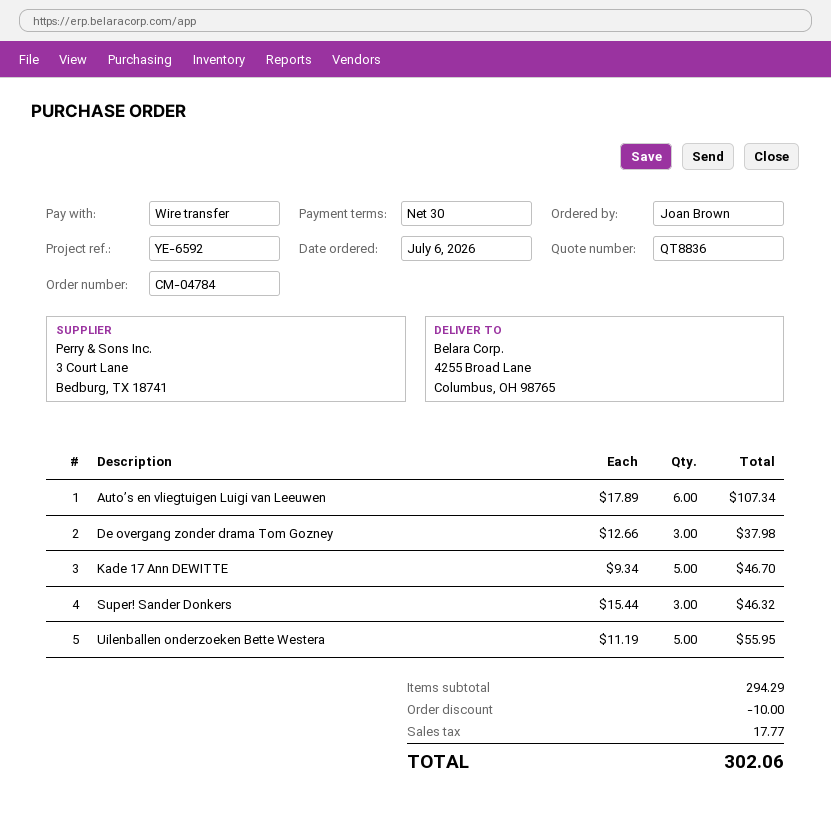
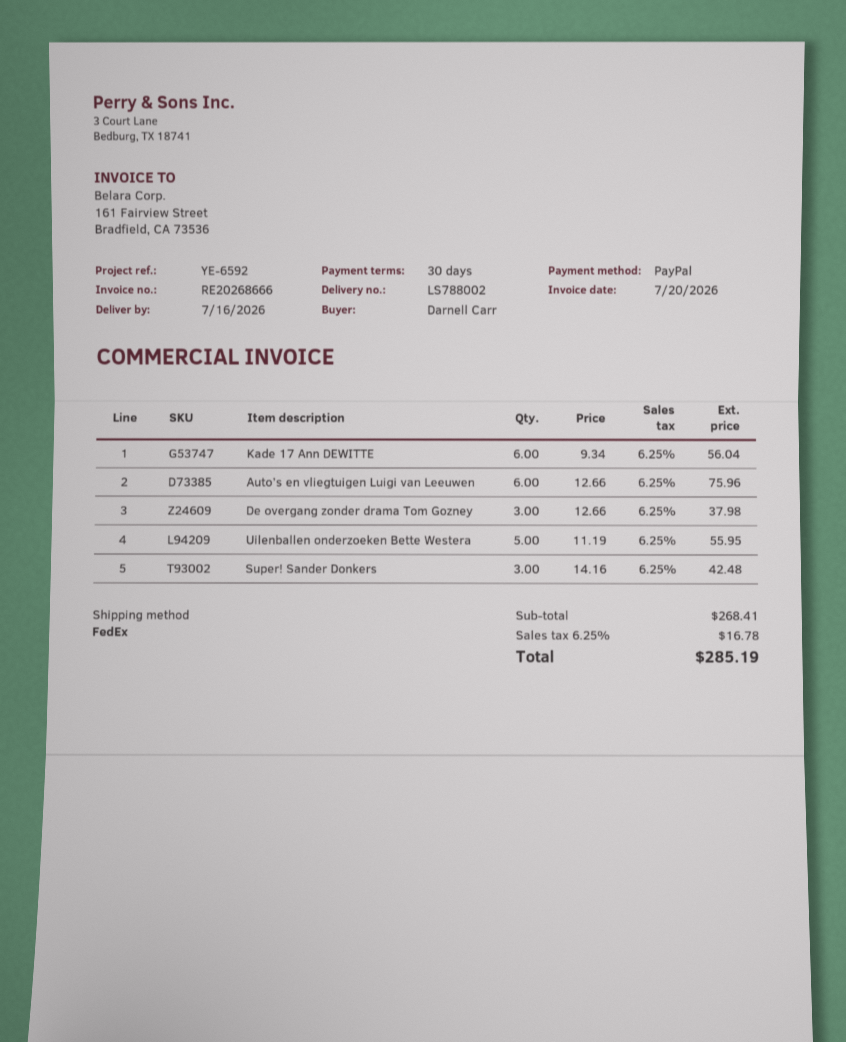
ordered by: Joan Brown -> Darnell Carr
payment method: bank transfer -> PayPal
Auto’s en vliegtuigen Luigi van Leeuwen: 6 x 17.89 = 107.34 -> 6 x 12.66 = 75.96
Kade 17 Ann DEWITTE: 5 x 9.34 = 46.70 -> 6 x 9.34 = 56.04
Super! Sander Donkers: 3 x 15.44 = 46.32 -> 3 x 14.16 = 42.48
subtotal: 294.29 -> 268.41
discount: 10.00 -> none
tax: 17.77 -> 16.78
total: 302.06 -> 285.19

